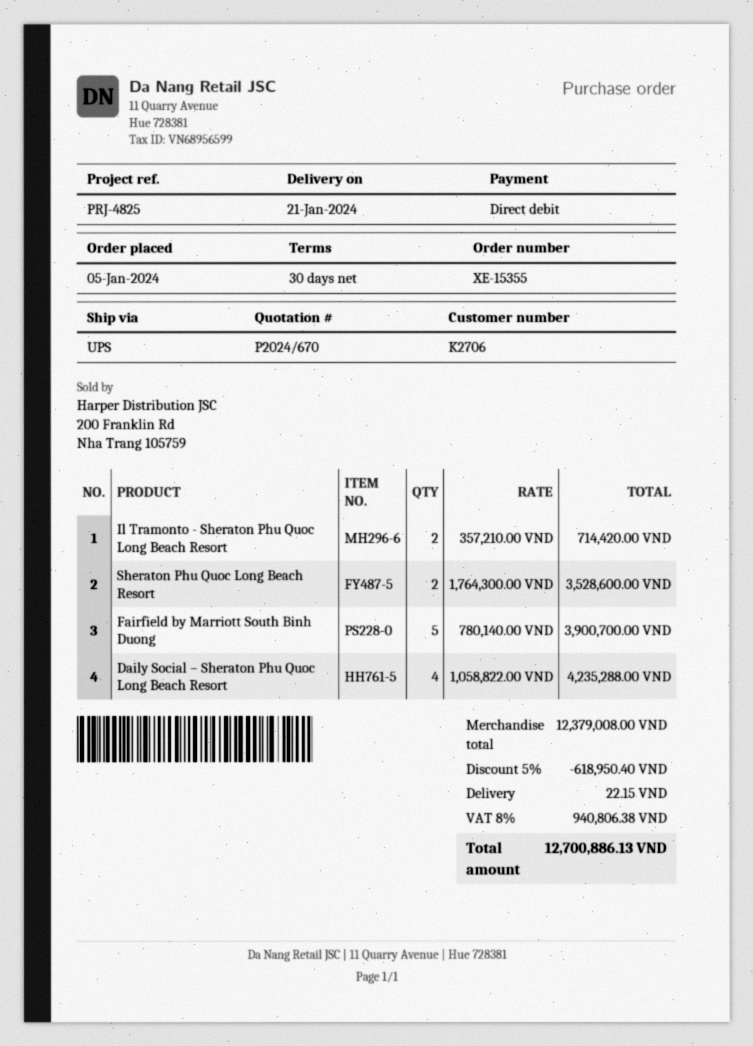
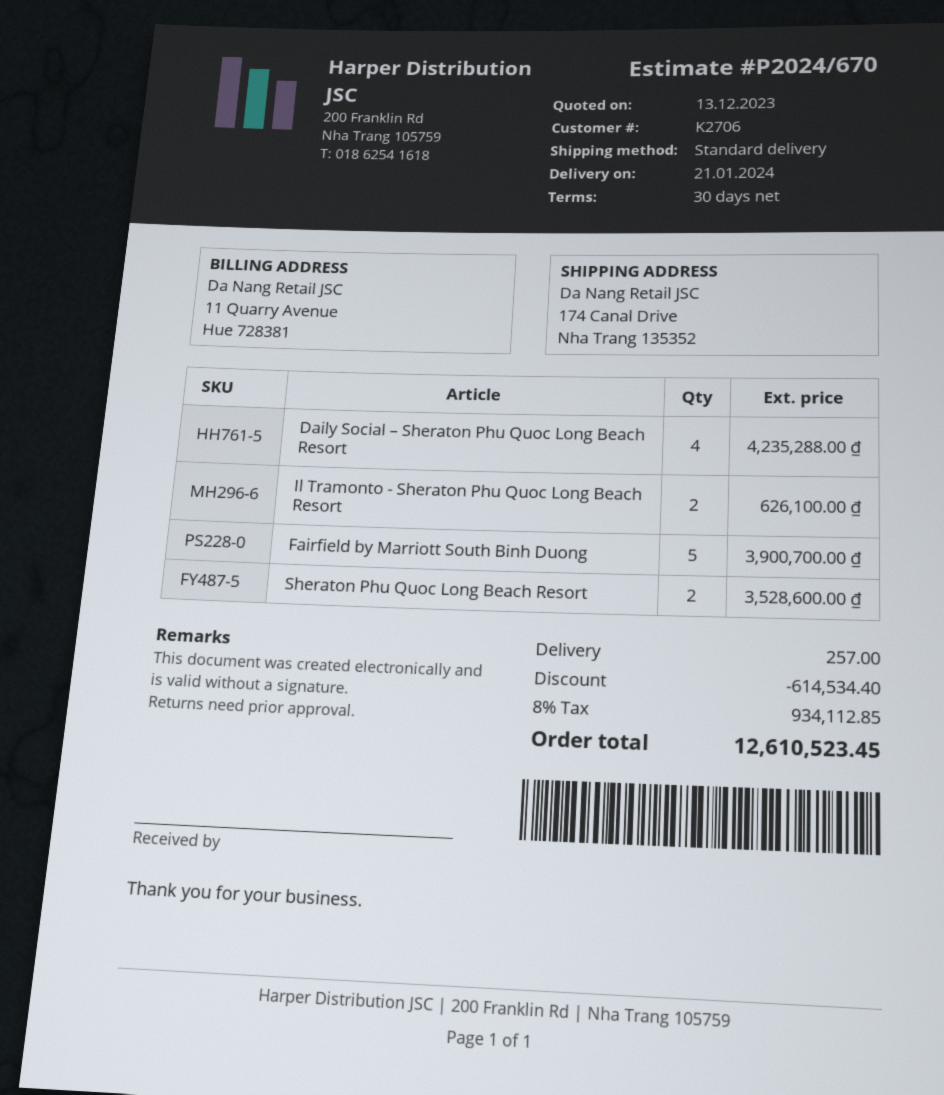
shipping method: UPS -> standard
Il Tramonto - Sheraton Phu Quoc Long Beach Resort: 2 for 714420.00 -> 2 for 626100.00
discount: 618950.40 -> 614534.40
shipping: 22.15 -> 257.00
tax: 8% = 940806.38 -> 8% = 934112.85
total: 12700886.13 -> 12610523.45

